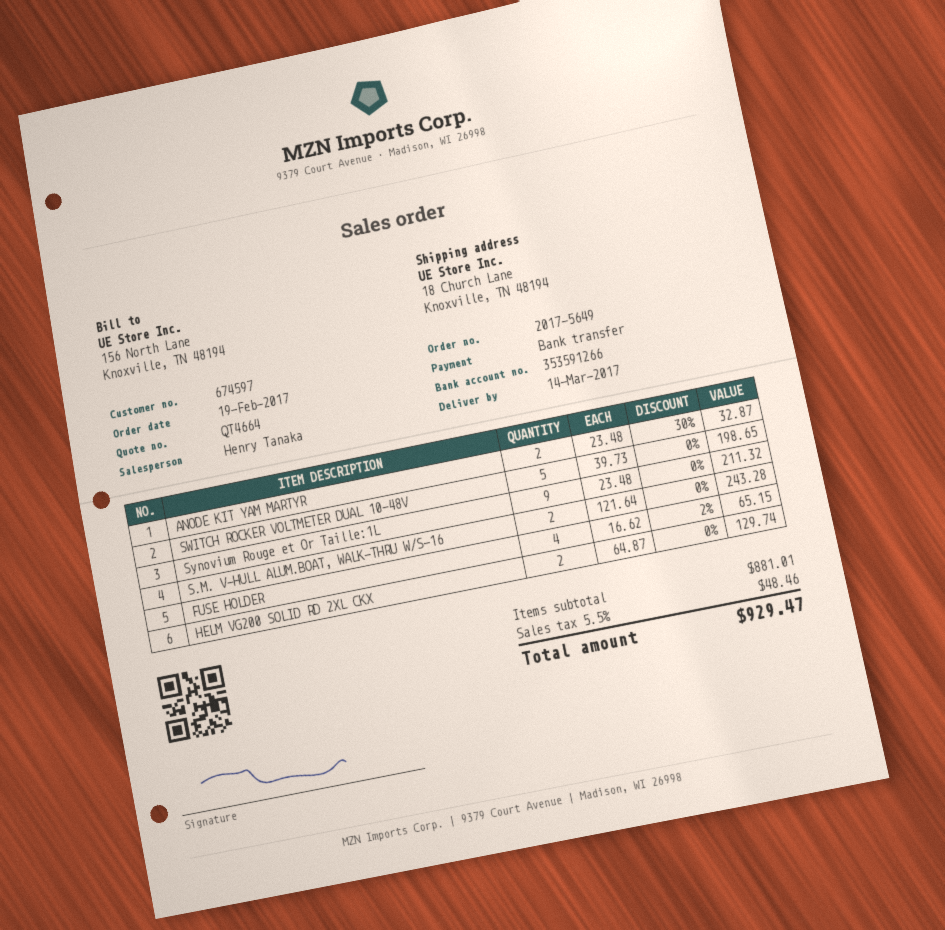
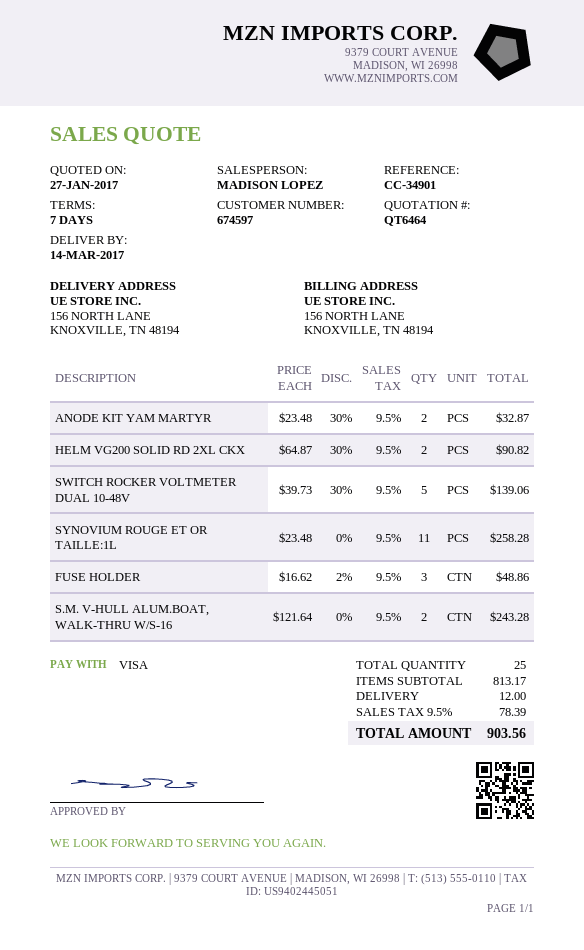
quote number: QT4664 -> QT6464
sales rep: Henry Tanaka -> MADISON LOPEZ
payment method: bank transfer -> Visa
ship to: 18 Church Lane, Knoxville, TN 48194 -> 156 NORTH LANE, KNOXVILLE, TN 48194
SWITCH ROCKER VOLTMETER DUAL 10-48V: 5 x 39.73 = 198.65 -> 5 x 39.73 - 30% = 139.06
Synovium Rouge et Or Taille:1L: 9 x 23.48 = 211.32 -> 11 x 23.48 = 258.28
FUSE HOLDER: 4 x 16.62 - 2% = 65.15 -> 3 x 16.62 - 2% = 48.86
HELM VG200 SOLID RD 2XL CKX: 2 x 64.87 = 129.74 -> 2 x 64.87 - 30% = 90.82
subtotal: 881.01 -> 813.17
shipping: none -> 12.00
tax: 5.5% = 48.46 -> 9.5% = 78.39
total: 929.47 -> 903.56

